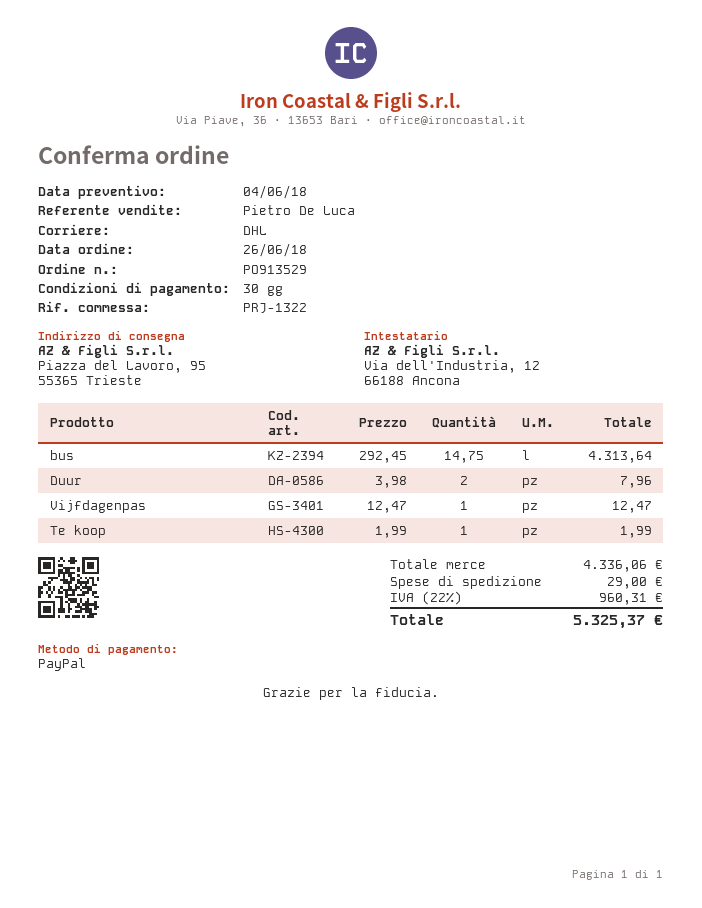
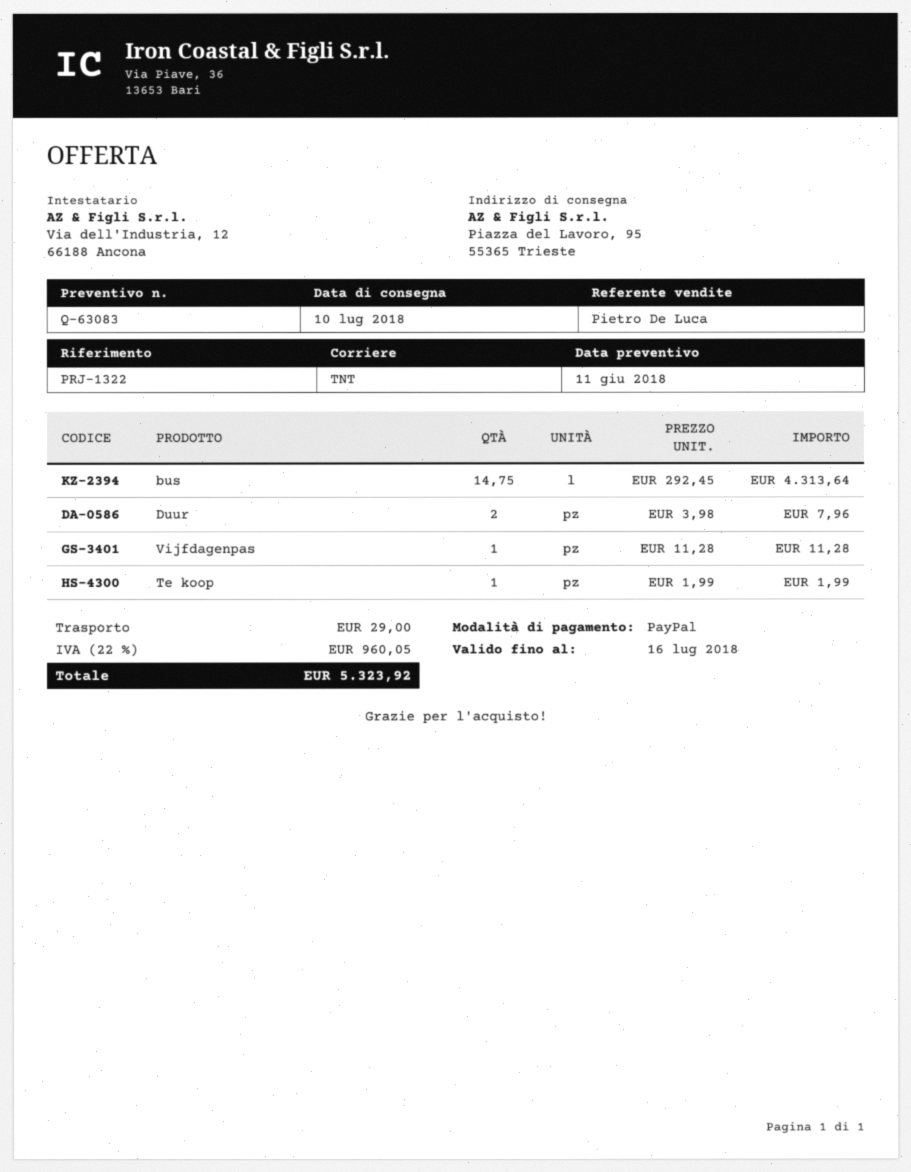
quote date: 2018-06-04 -> 2018-06-11
shipping method: DHL -> TNT
Vijfdagenpas: 1 x 12.47 = 12.47 -> 1 x 11.28 = 11.28
tax: 22% = 960.31 -> 22% = 960.05
total: 5325.37 -> 5323.92

